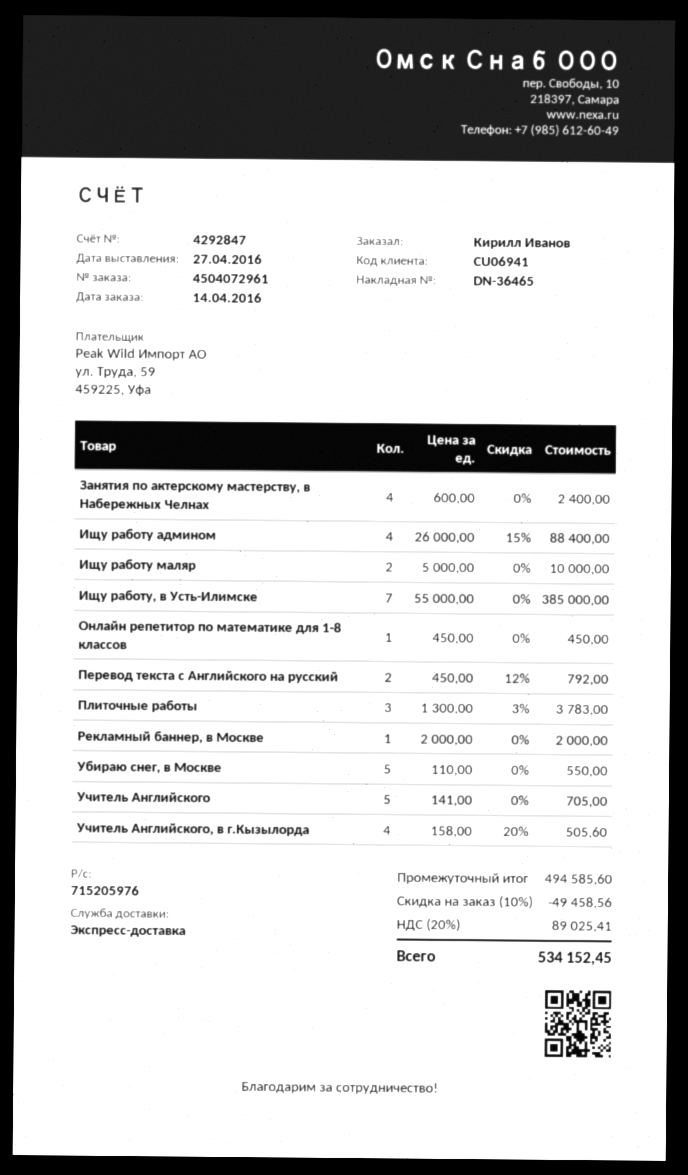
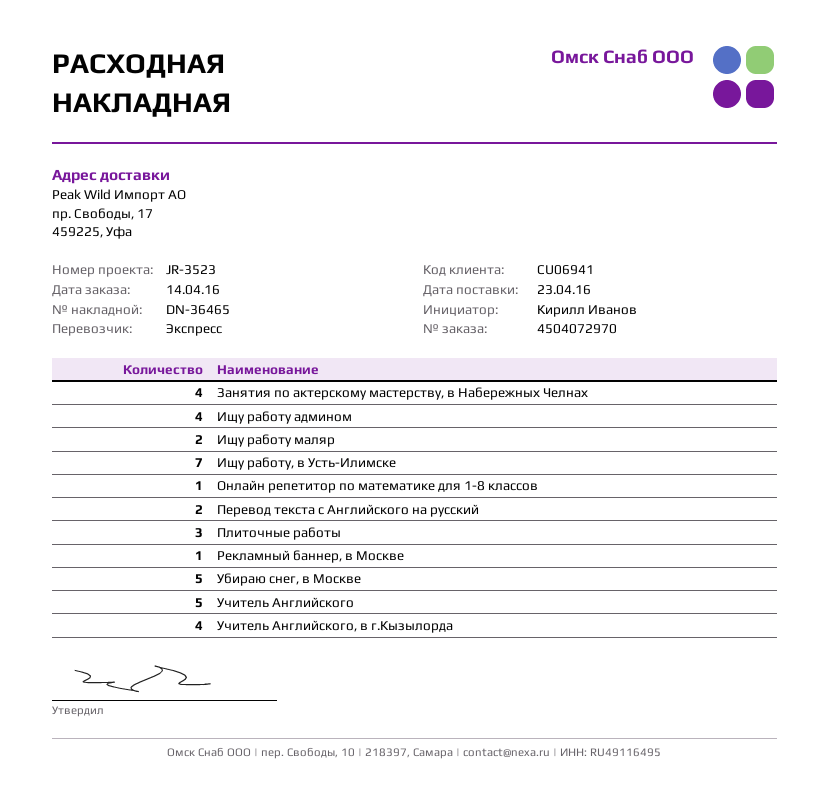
order number: 4504072961 -> 4504072970

